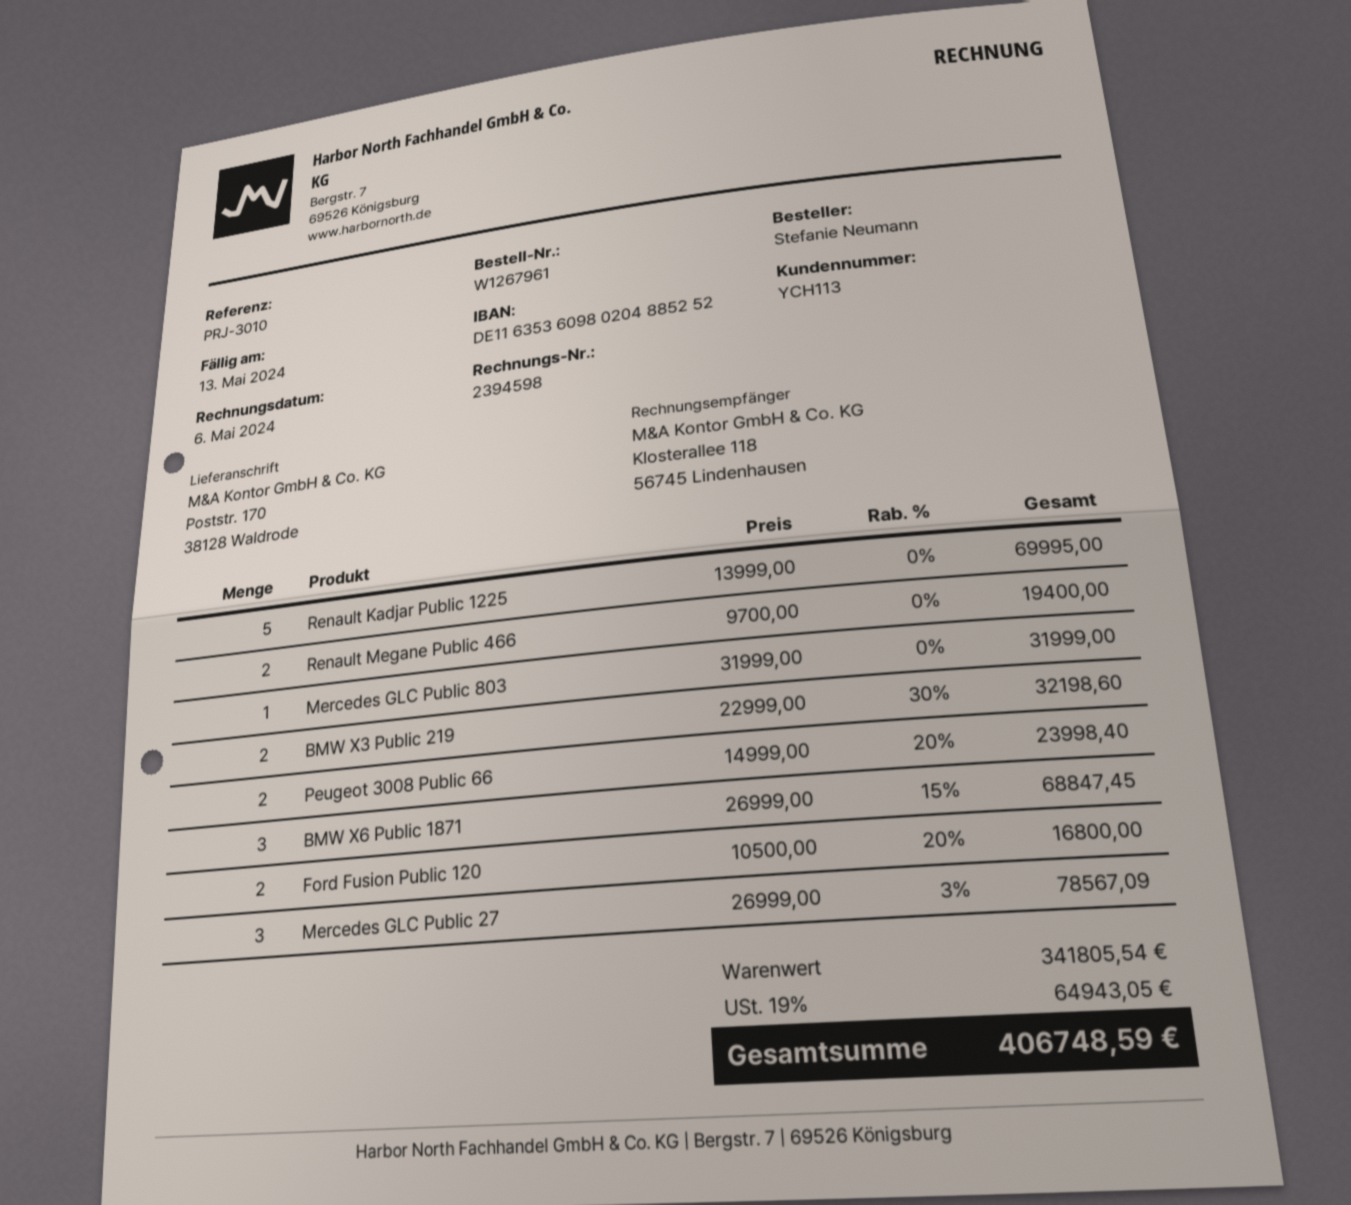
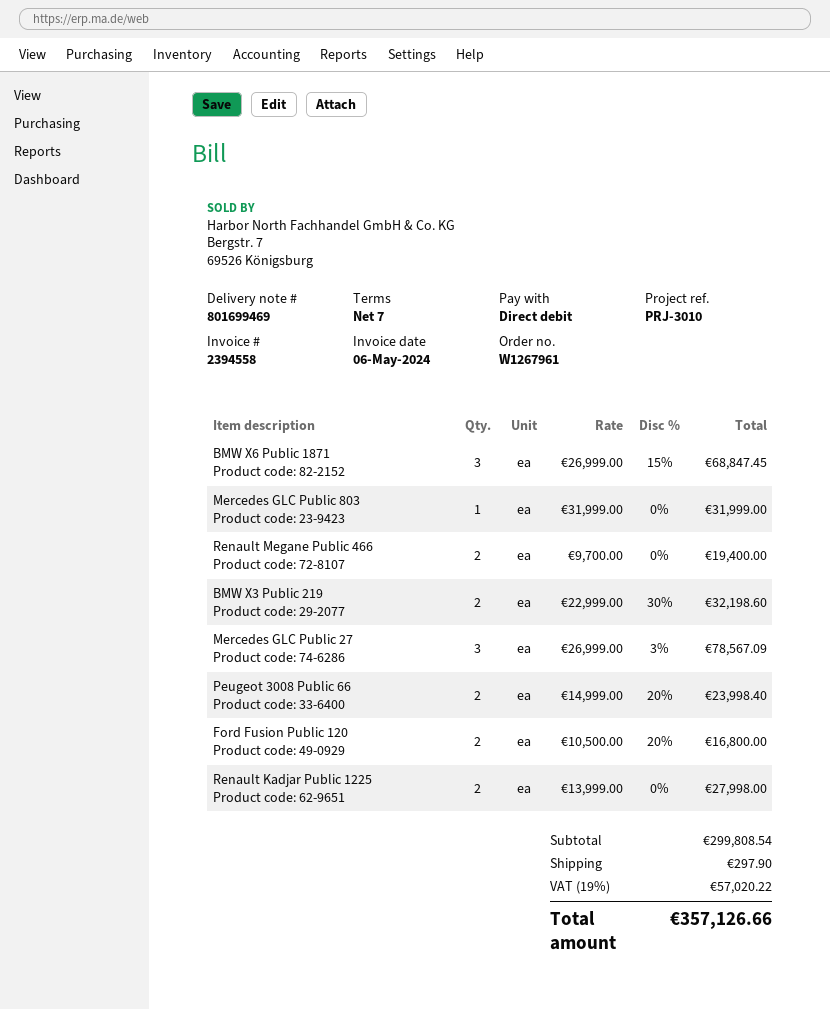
invoice number: 2394598 -> 2394558
Renault Kadjar Public 1225: 5 x 13999.00 = 69995.00 -> 2 x 13999.00 = 27998.00
subtotal: 341805.54 -> 299808.54
shipping: none -> 297.90
tax: 19% = 64943.05 -> 19% = 57020.22
total: 406748.59 -> 357126.66

